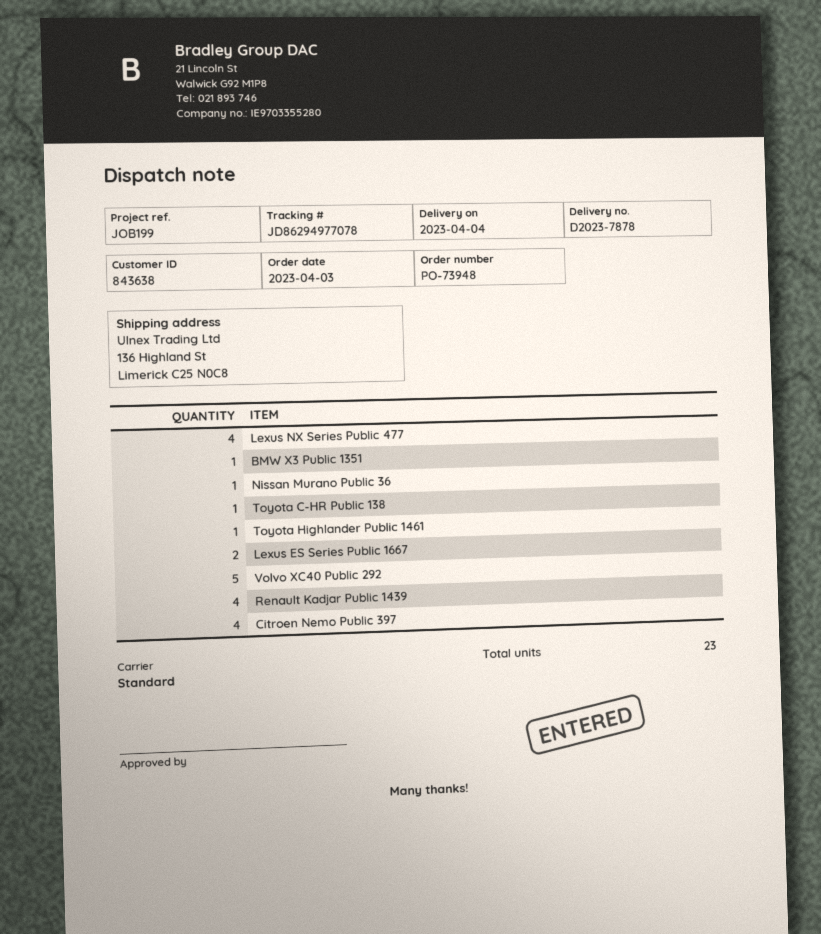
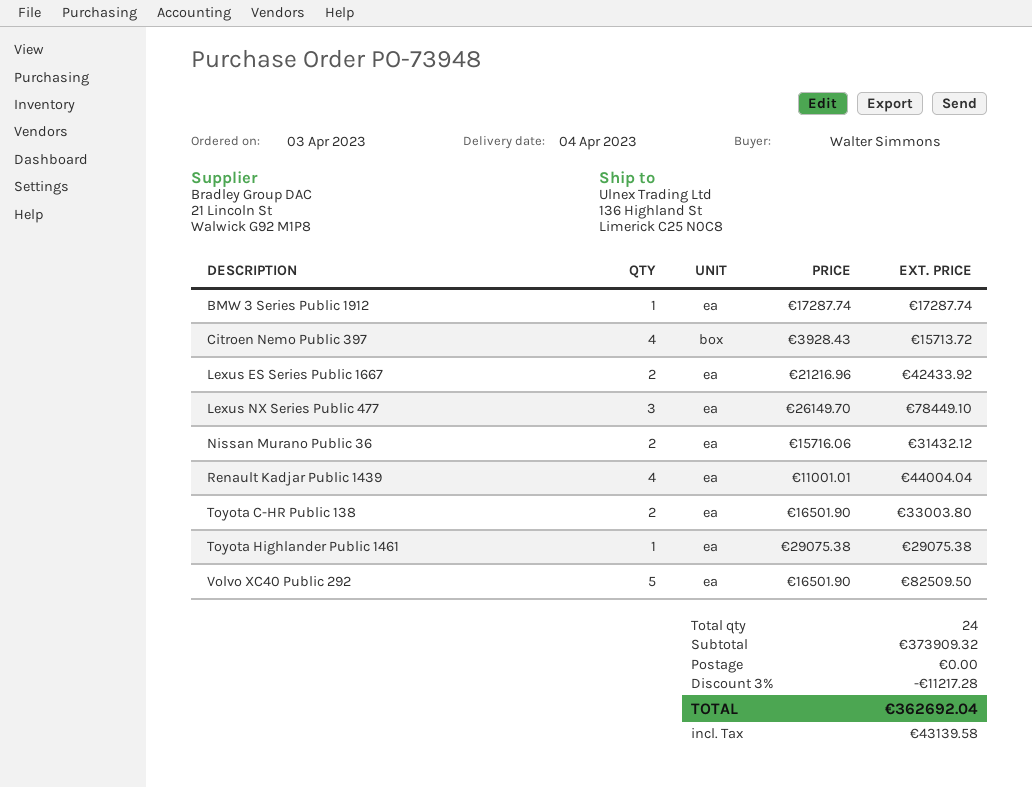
Lexus NX Series Public 477: 4 -> 3
BMW X3 Public 1351: 1 -> none
Nissan Murano Public 36: 1 -> 2
Toyota C-HR Public 138: 1 -> 2
BMW 3 Series Public 1912: none -> 1
total quantity: 23 -> 24

